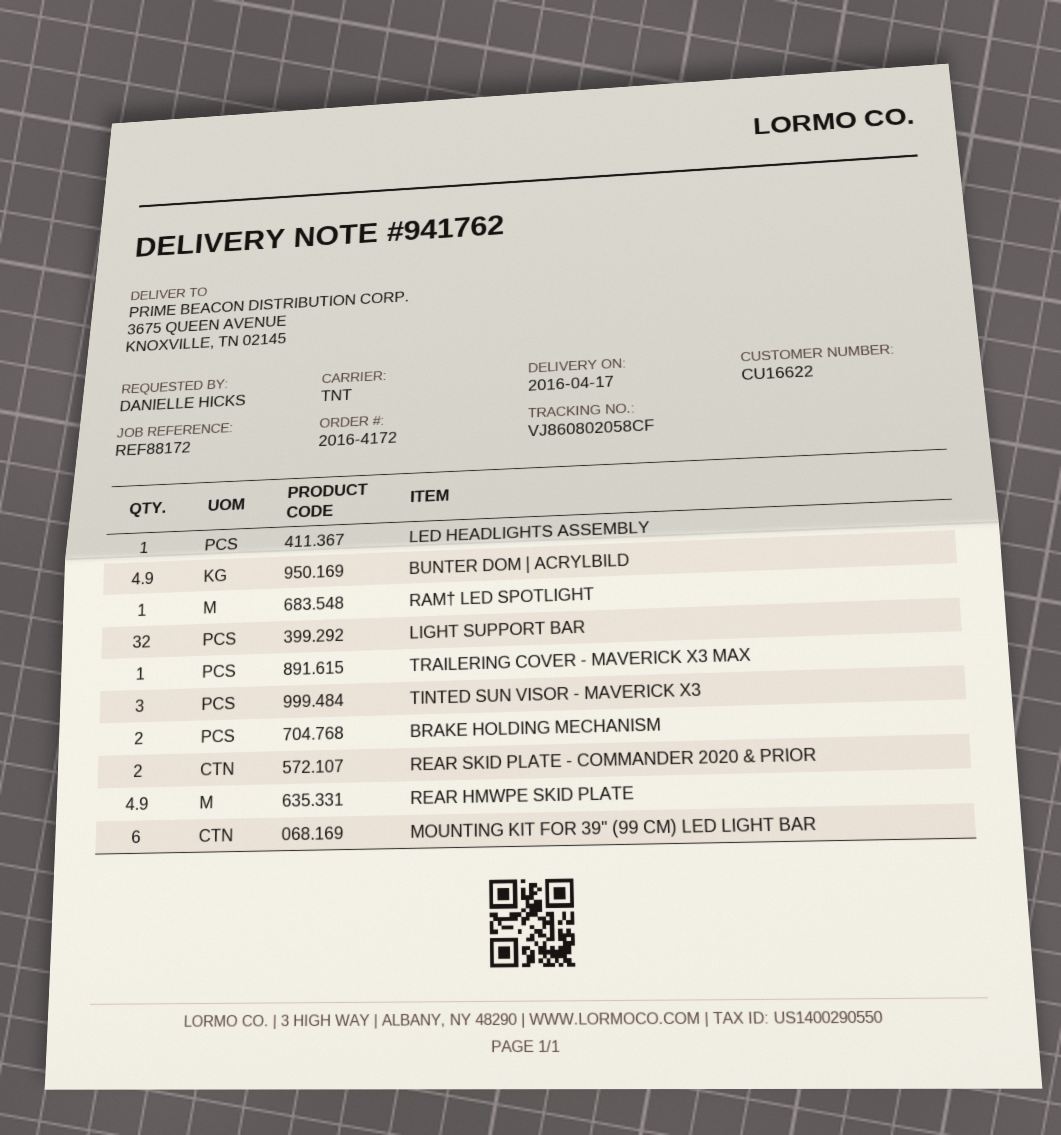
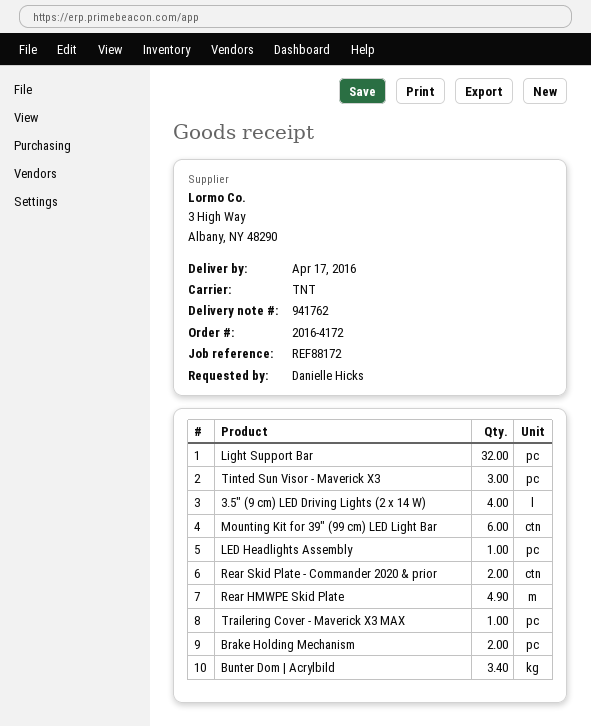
BUNTER DOM | ACRYLBILD: 4.9 -> 3.4
RAM† LED SPOTLIGHT: 1 -> none
3.5″ (9 cm) LED Driving Lights (2 x 14 W): none -> 4

